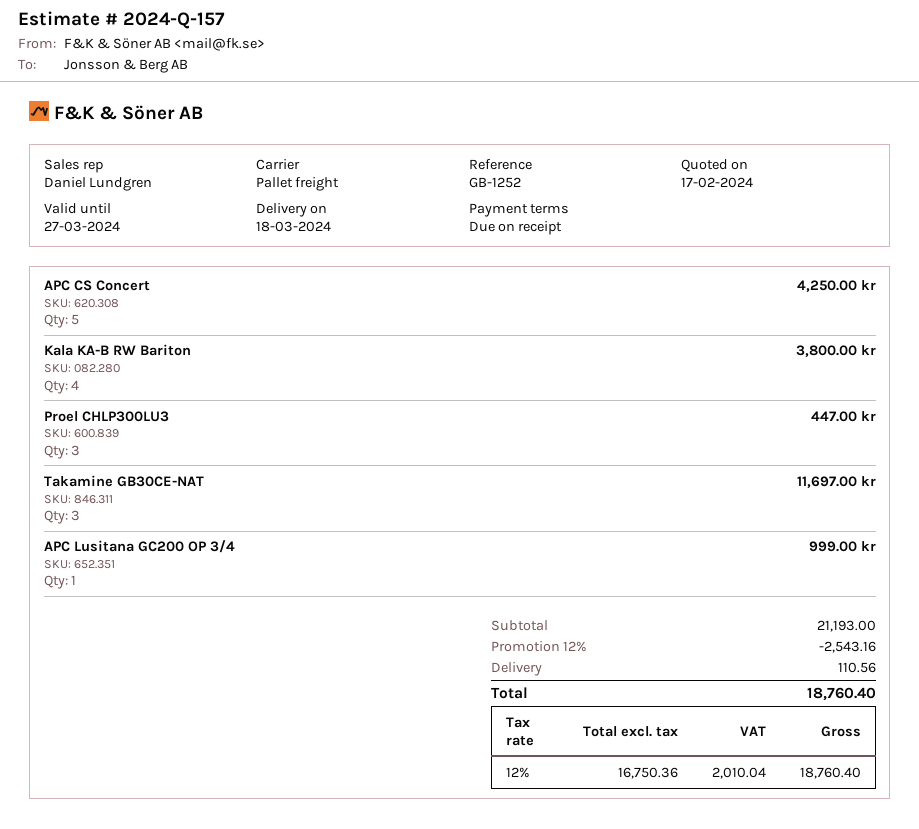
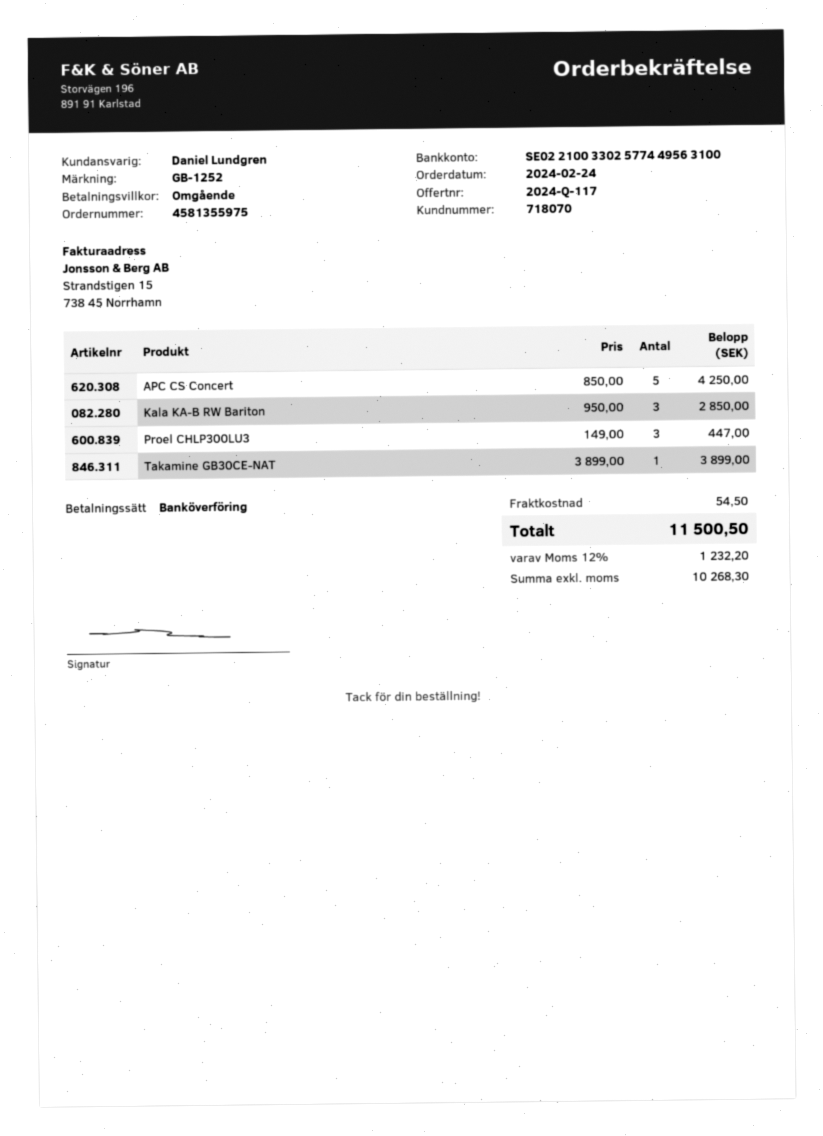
quote number: 2024-Q-157 -> 2024-Q-117
Kala KA-B RW Bariton: 4 for 3800.00 -> 3 for 2850.00
Takamine GB30CE-NAT: 3 for 11697.00 -> 1 for 3899.00
APC Lusitana GC200 OP 3/4: 1 for 999.00 -> none
discount: 12% = 2543.16 -> none
shipping: 110.56 -> 54.50
net: 16750.36 -> 10268.30
tax: 12% = 2010.04 -> 12% = 1232.20
total: 18760.40 -> 11500.50

